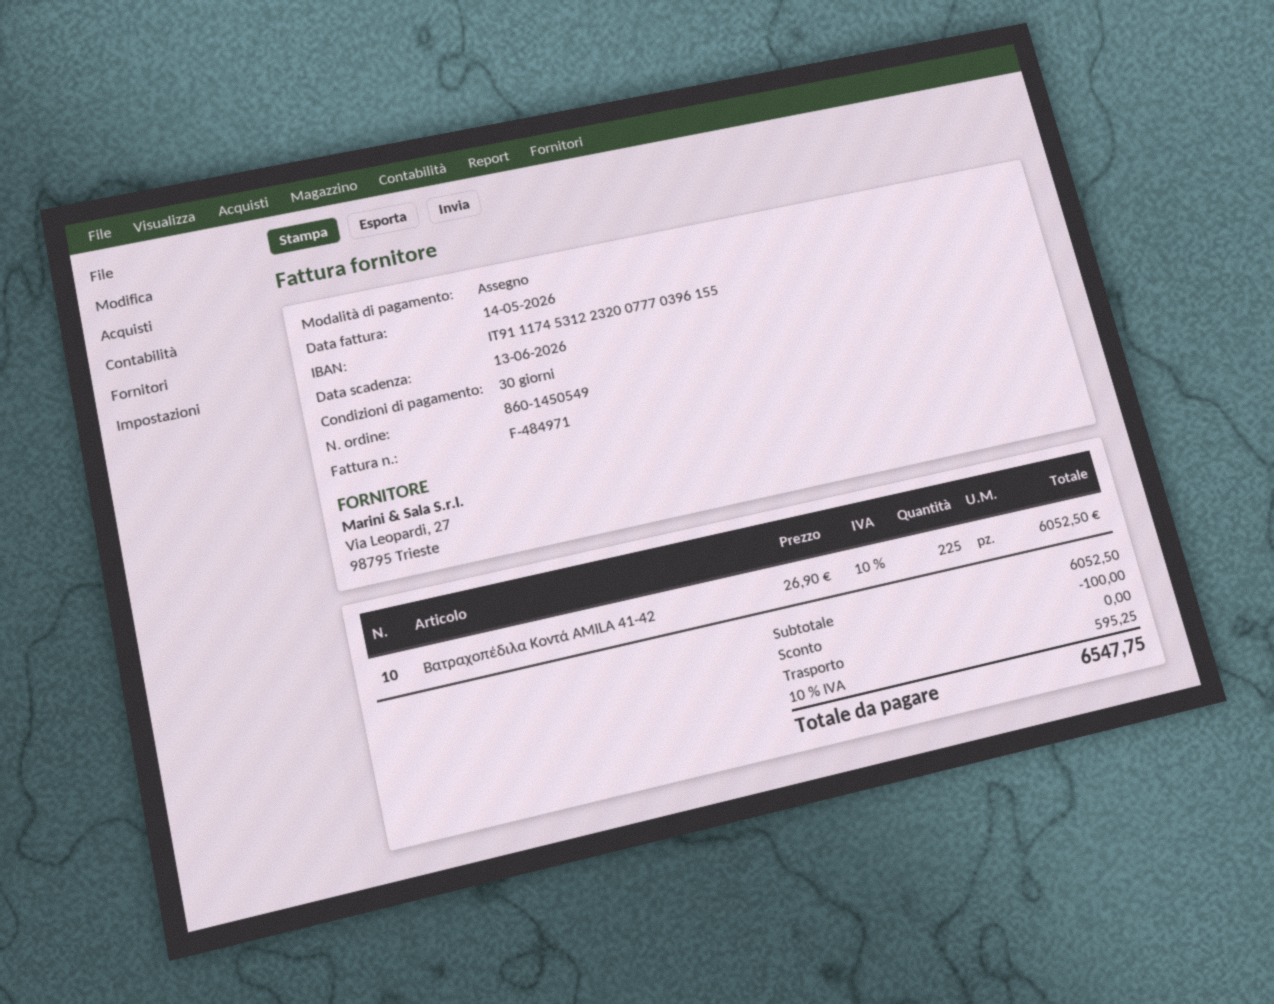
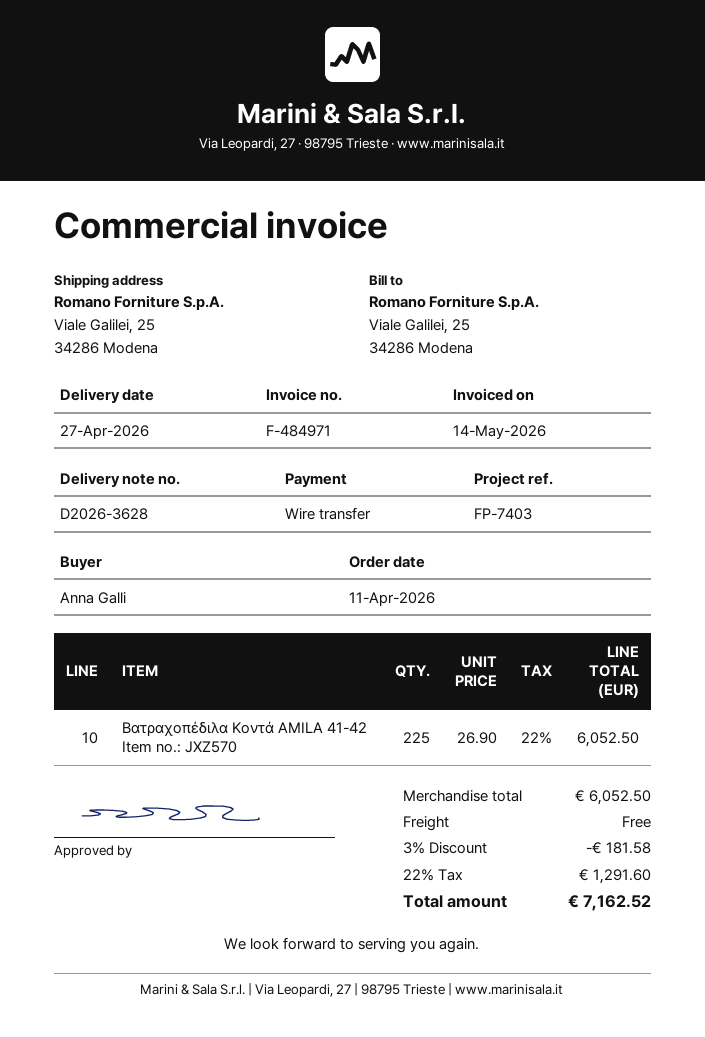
payment method: cheque -> bank transfer
discount: 100.00 -> 181.58
tax: 10% = 595.25 -> 22% = 1291.60
total: 6547.75 -> 7162.52

